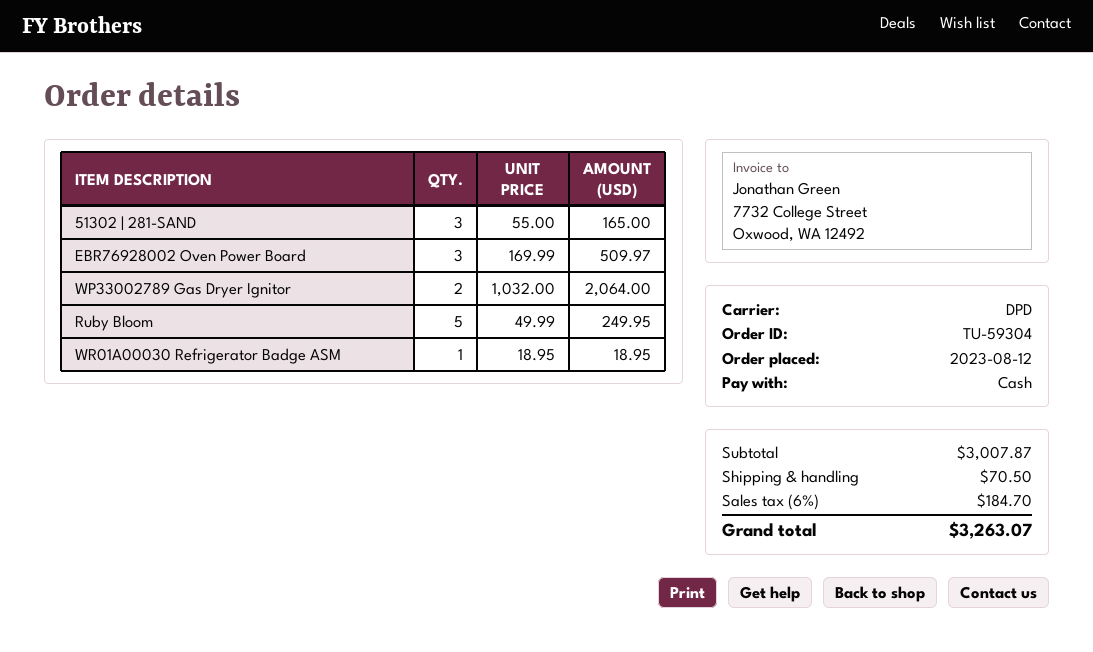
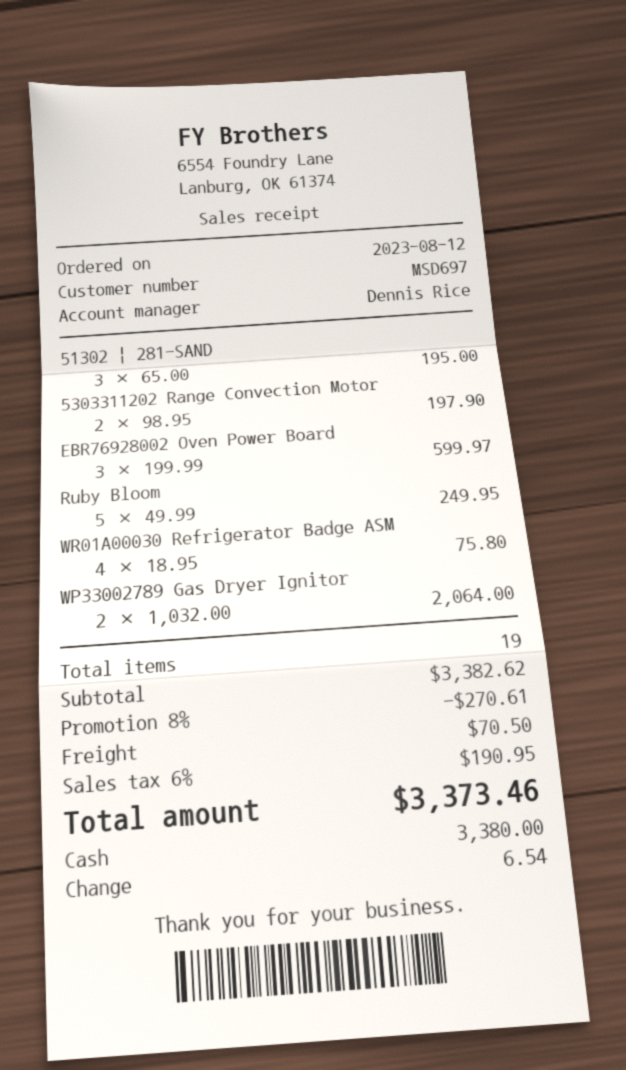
51302 | 281-SAND: 3 x 55.00 = 165.00 -> 3 x 65.00 = 195.00
EBR76928002 Oven Power Board: 3 x 169.99 = 509.97 -> 3 x 199.99 = 599.97
WR01A00030 Refrigerator Badge ASM: 1 x 18.95 = 18.95 -> 4 x 18.95 = 75.80
5303311202 Range Convection Motor: none -> 2 x 98.95 = 197.90
subtotal: 3007.87 -> 3382.62
discount: none -> 8% = 270.61
tax: 6% = 184.70 -> 6% = 190.95
total: 3263.07 -> 3373.46

